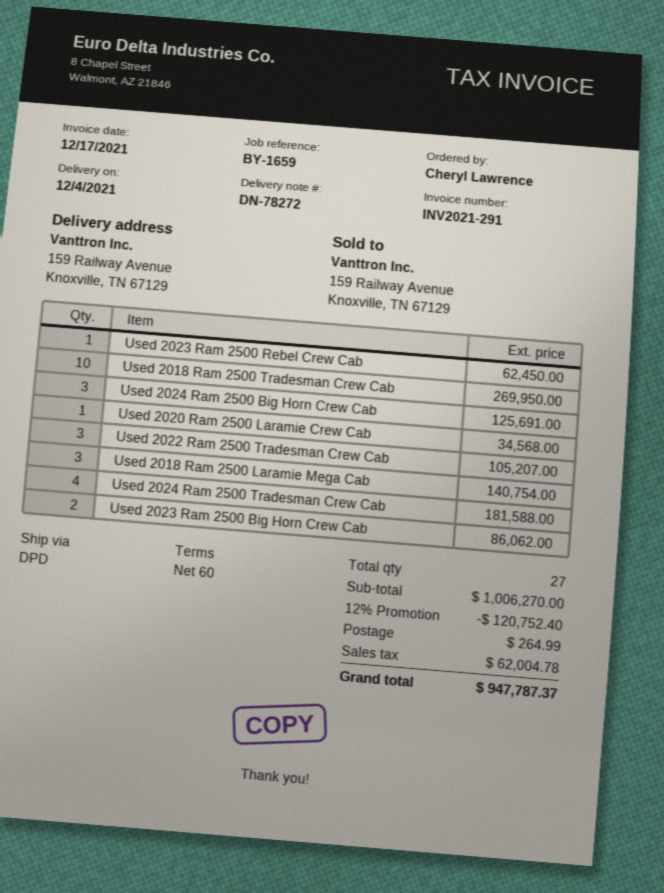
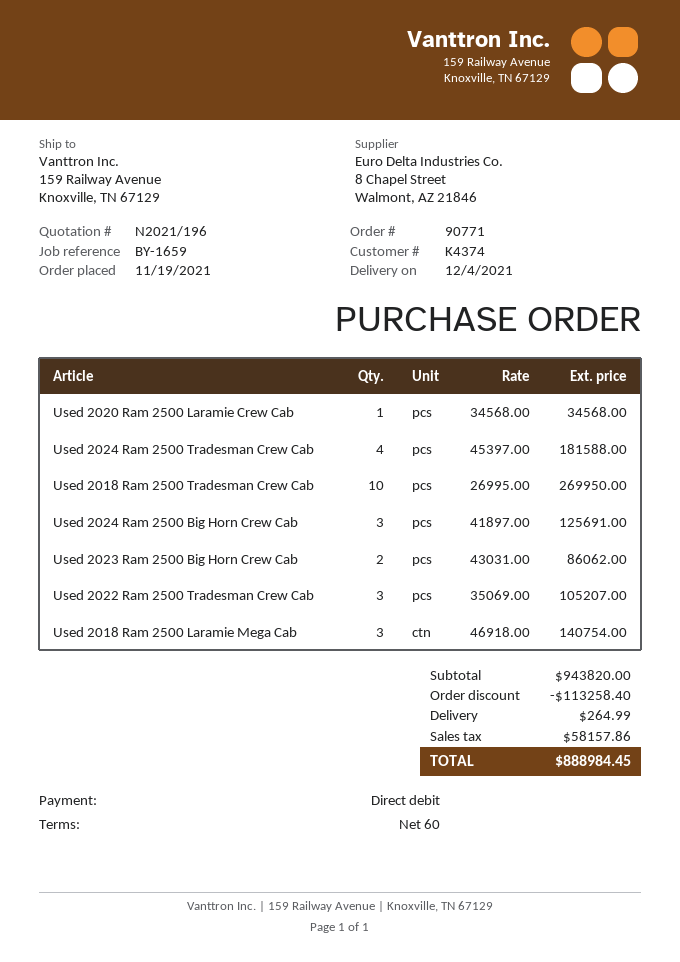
Used 2023 Ram 2500 Rebel Crew Cab: 1 for 62450.00 -> none
subtotal: 1006270.00 -> 943820.00
discount: 120752.40 -> 113258.40
tax: 62004.78 -> 58157.86
total: 947787.37 -> 888984.45

